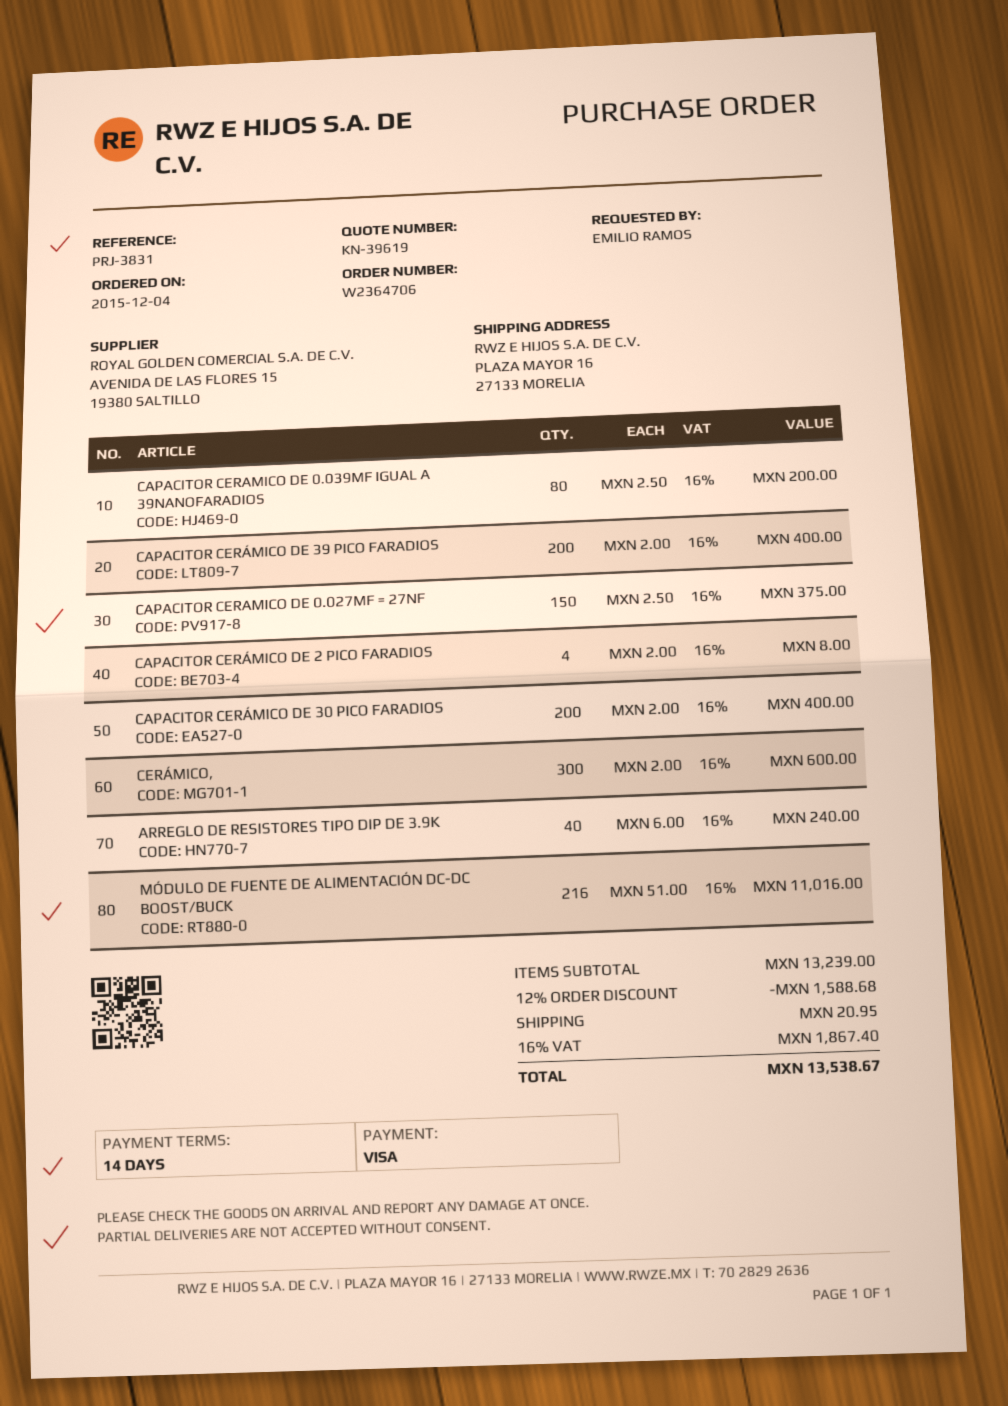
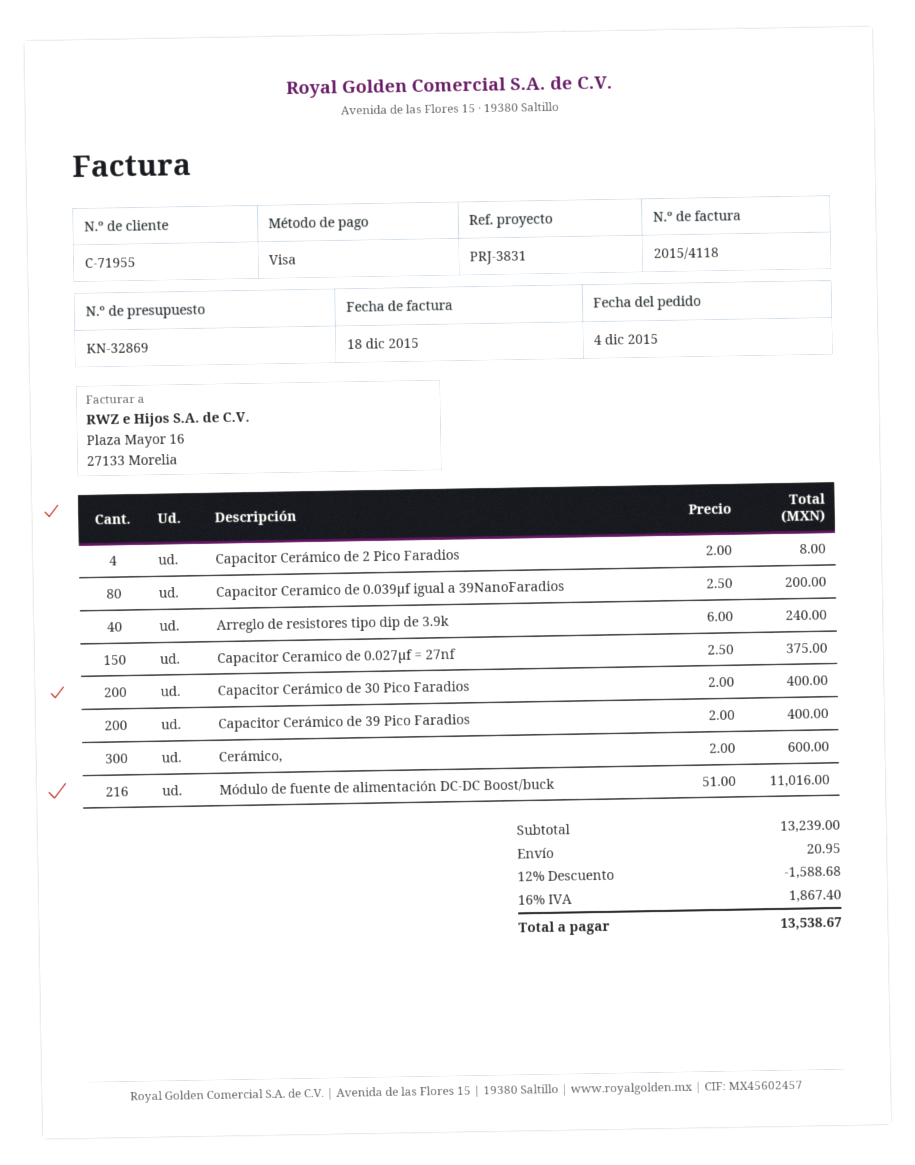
quote number: KN-39619 -> KN-32869

